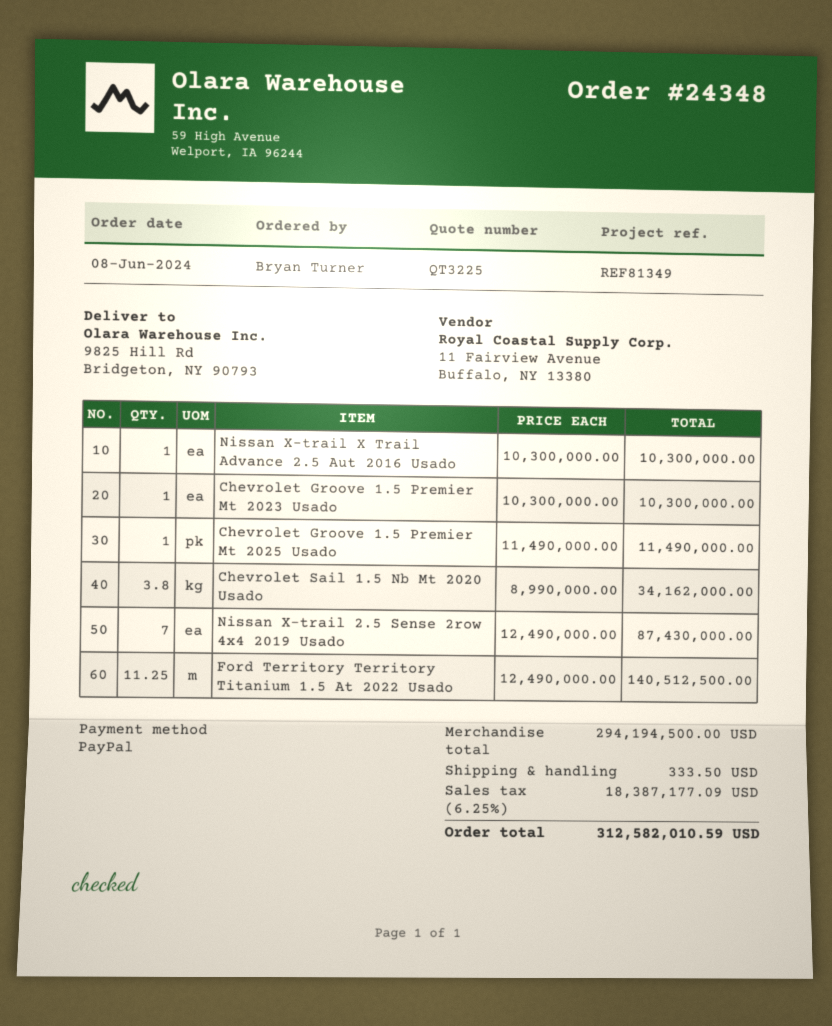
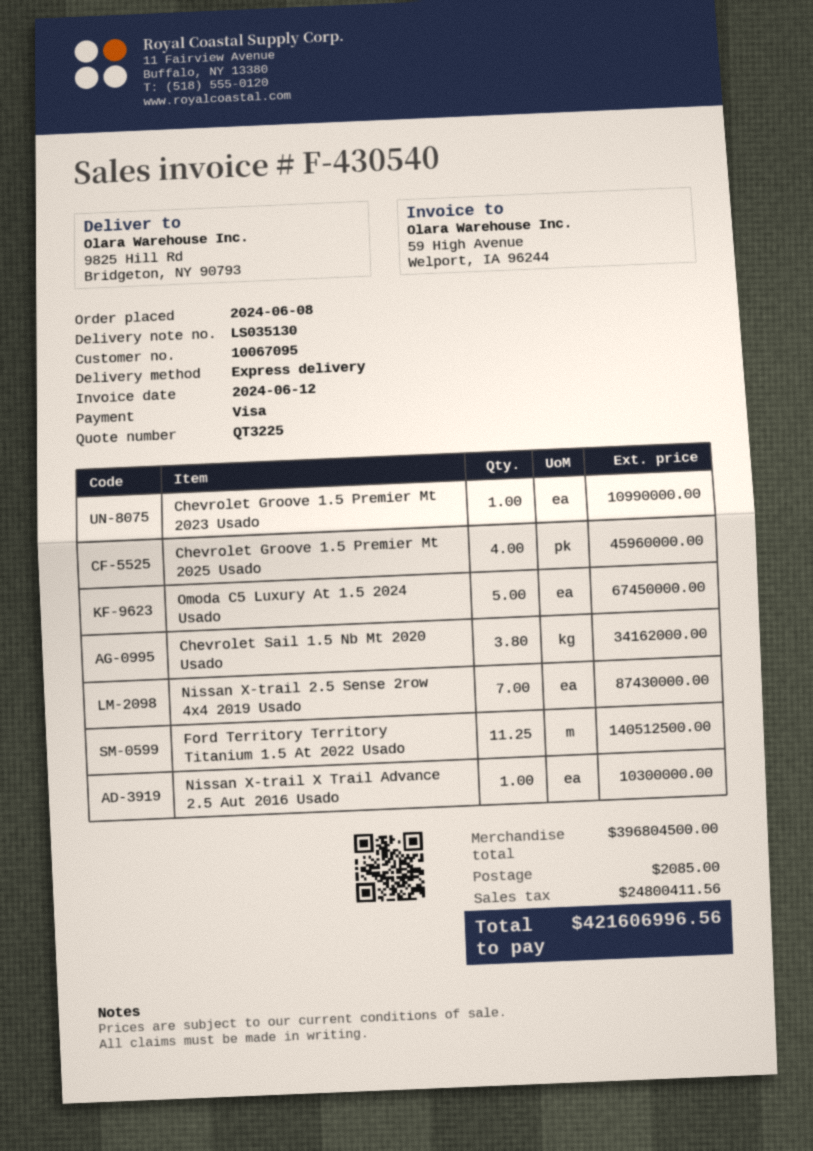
payment method: PayPal -> Visa
Chevrolet Groove 1.5 Premier Mt 2023 Usado: 1 for 10300000.00 -> 1 for 10990000.00
Chevrolet Groove 1.5 Premier Mt 2025 Usado: 1 for 11490000.00 -> 4 for 45960000.00
Omoda C5 Luxury At 1.5 2024 Usado: none -> 5 for 67450000.00
subtotal: 294194500.00 -> 396804500.00
shipping: 333.50 -> 2085.00
tax: 18387177.09 -> 24800411.56
total: 312582010.59 -> 421606996.56

